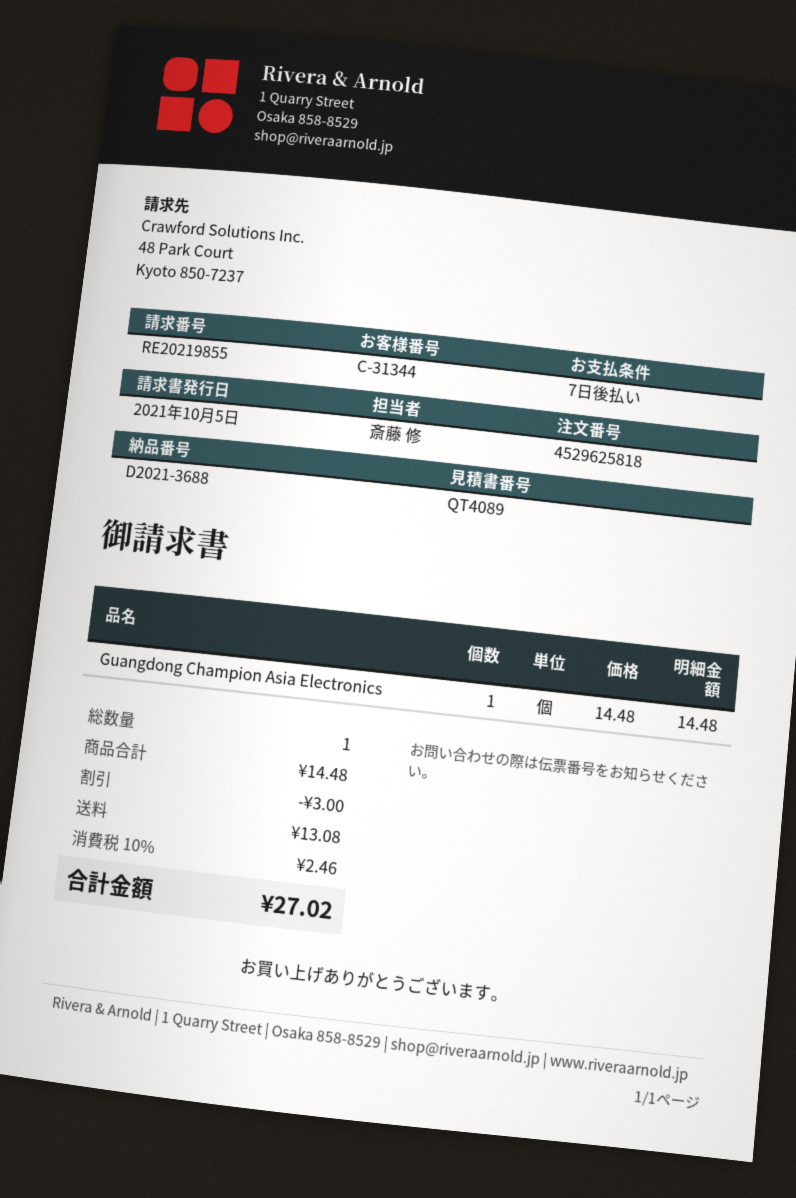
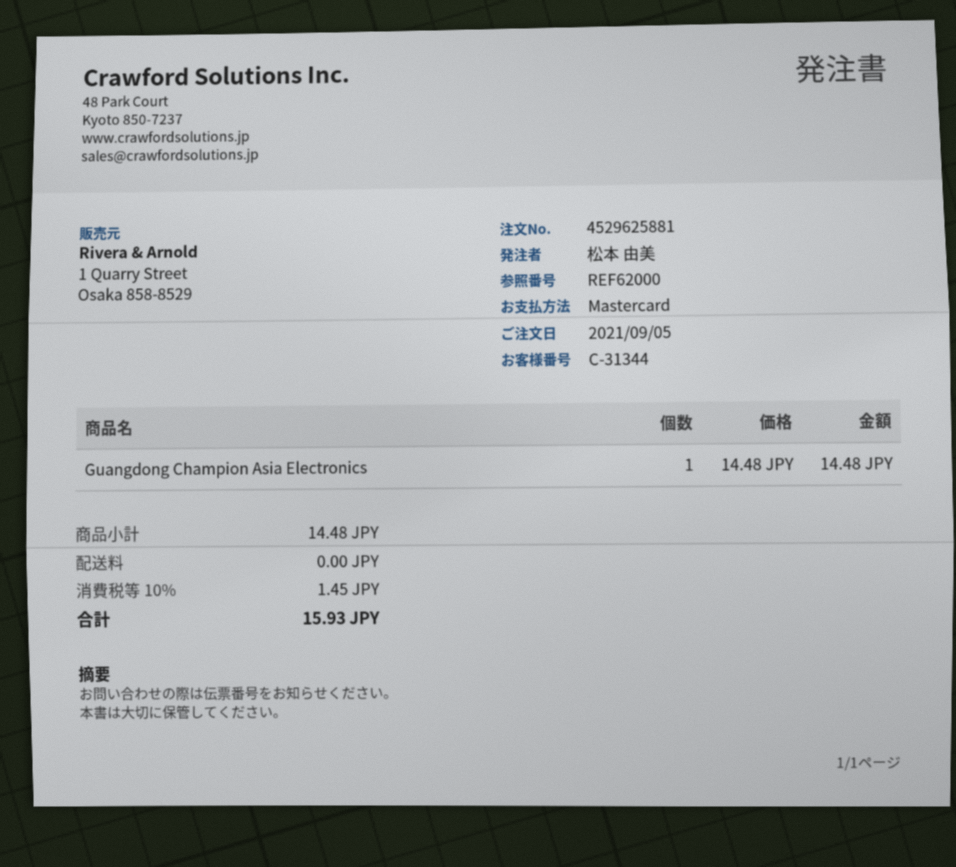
order number: 4529625818 -> 4529625881
discount: 3.00 -> none
shipping: 13.08 -> 0.00
tax: 10% = 2.46 -> 10% = 1.45
total: 27.02 -> 15.93

